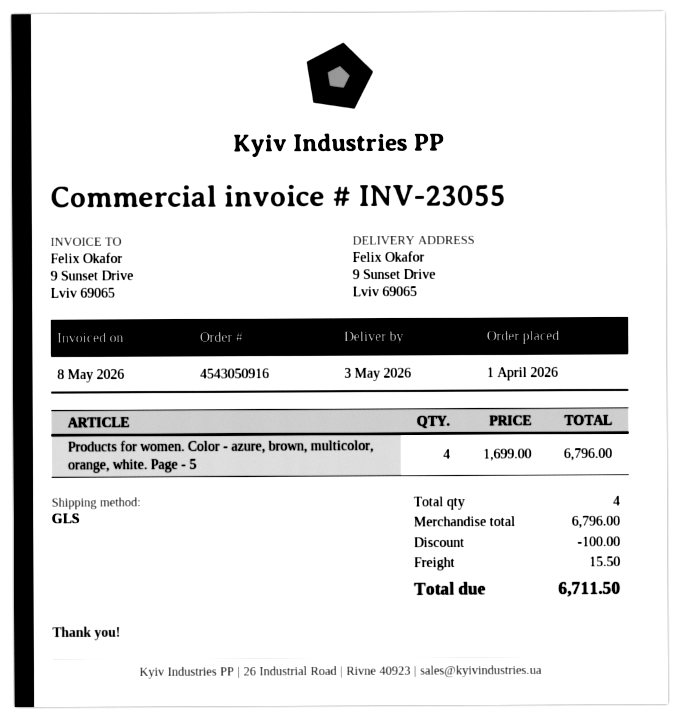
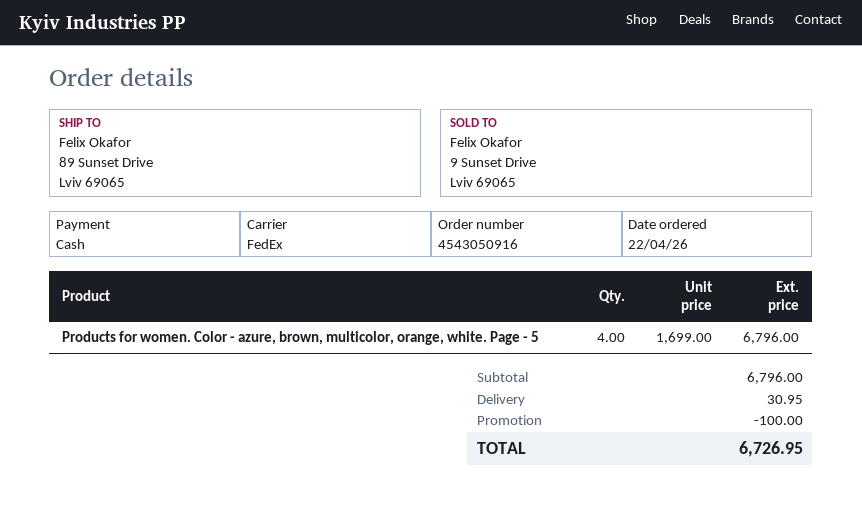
order date: 2026-04-01 -> 2026-04-22
shipping method: GLS -> FedEx
ship to: 9 Sunset Drive, Lviv 69065 -> 89 Sunset Drive, Lviv 69065
shipping: 15.50 -> 30.95
total: 6711.50 -> 6726.95

